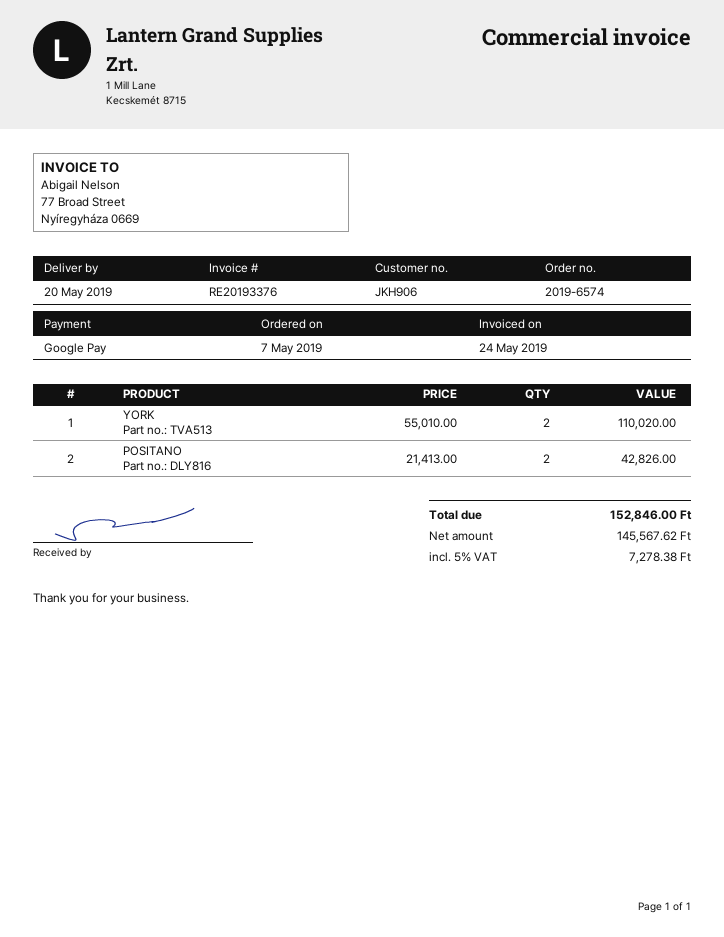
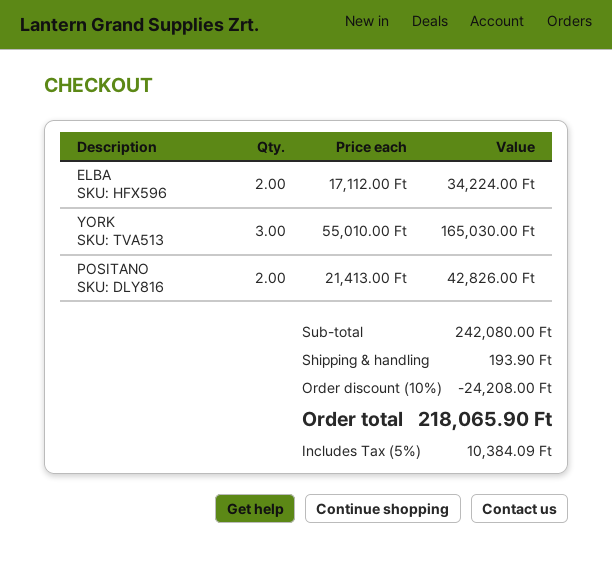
YORK: 2 x 55010.00 = 110020.00 -> 3 x 55010.00 = 165030.00
ELBA: none -> 2 x 17112.00 = 34224.00
discount: none -> 10% = 24208.00
shipping: none -> 193.90
tax: 5% = 7278.38 -> 5% = 10384.09
total: 152846.00 -> 218065.90

